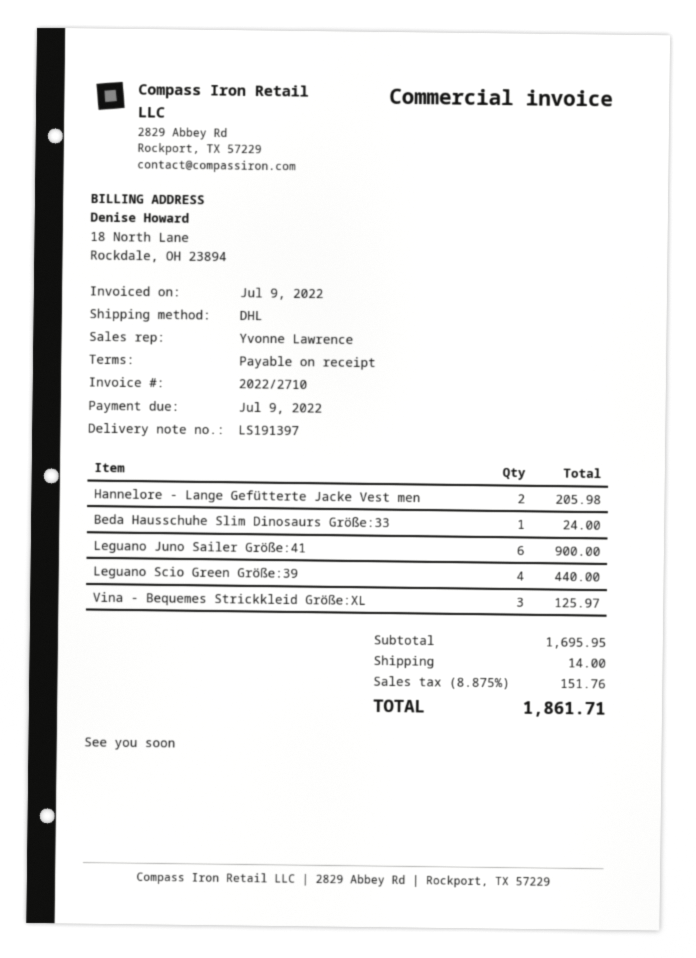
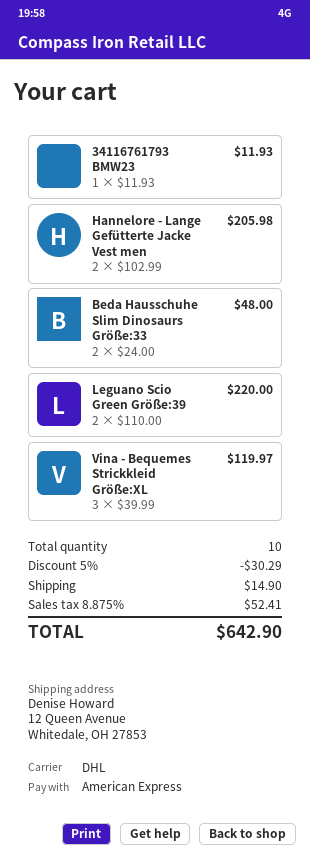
Beda Hausschuhe Slim Dinosaurs Größe:33: 1 for 24.00 -> 2 for 48.00
Leguano Juno Sailer Größe:41: 6 for 900.00 -> none
Leguano Scio Green Größe:39: 4 for 440.00 -> 2 for 220.00
Vina - Bequemes Strickkleid Größe:XL: 3 for 125.97 -> 3 for 119.97
34116761793 BMW23: none -> 1 for 11.93
discount: none -> 5% = 30.29
shipping: 14.00 -> 14.90
tax: 8.875% = 151.76 -> 8.875% = 52.41
total: 1861.71 -> 642.90

